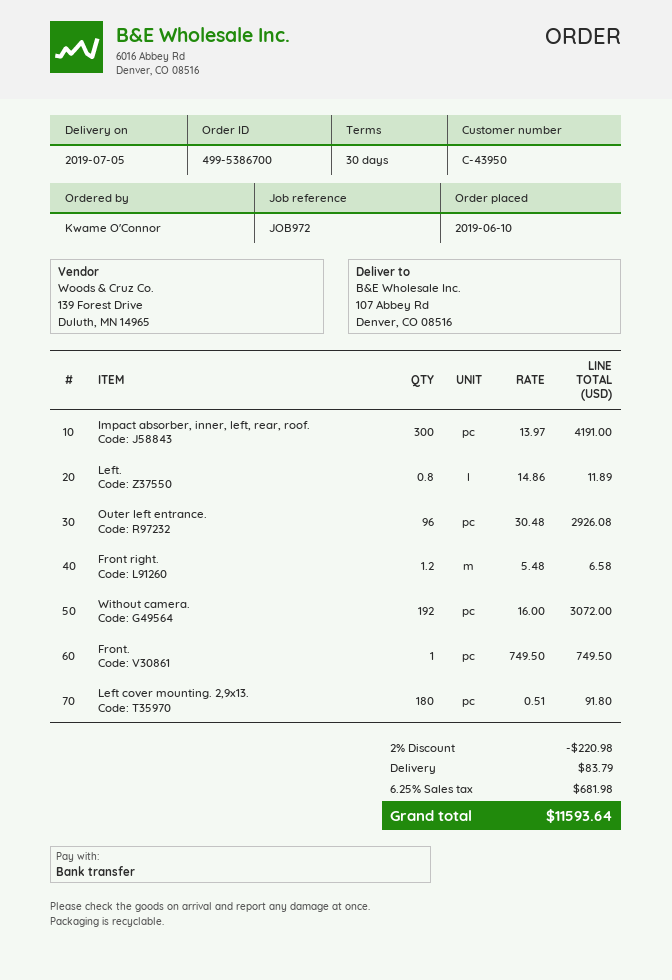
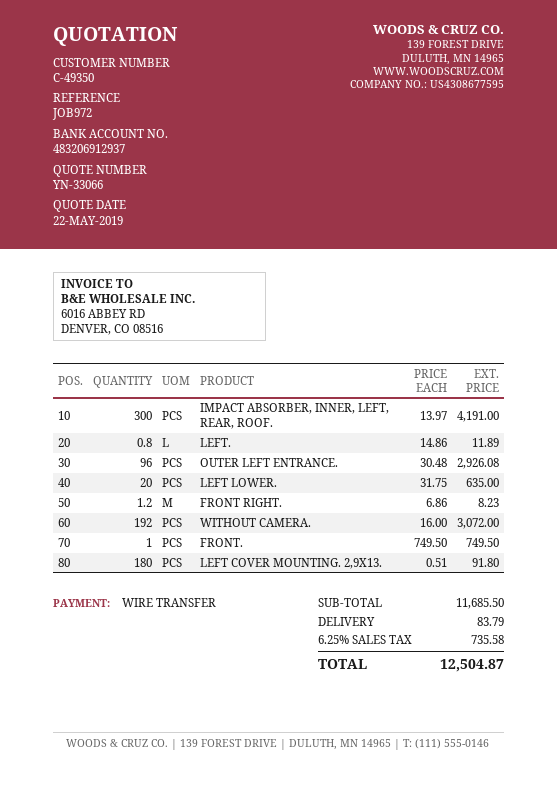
customer number: C-43950 -> C-49350
Front right.: 1.2 x 5.48 = 6.58 -> 1.2 x 6.86 = 8.23
LEFT LOWER.: none -> 20 x 31.75 = 635.00
discount: 2% = 220.98 -> none
tax: 6.25% = 681.98 -> 6.25% = 735.58
total: 11593.64 -> 12504.87

